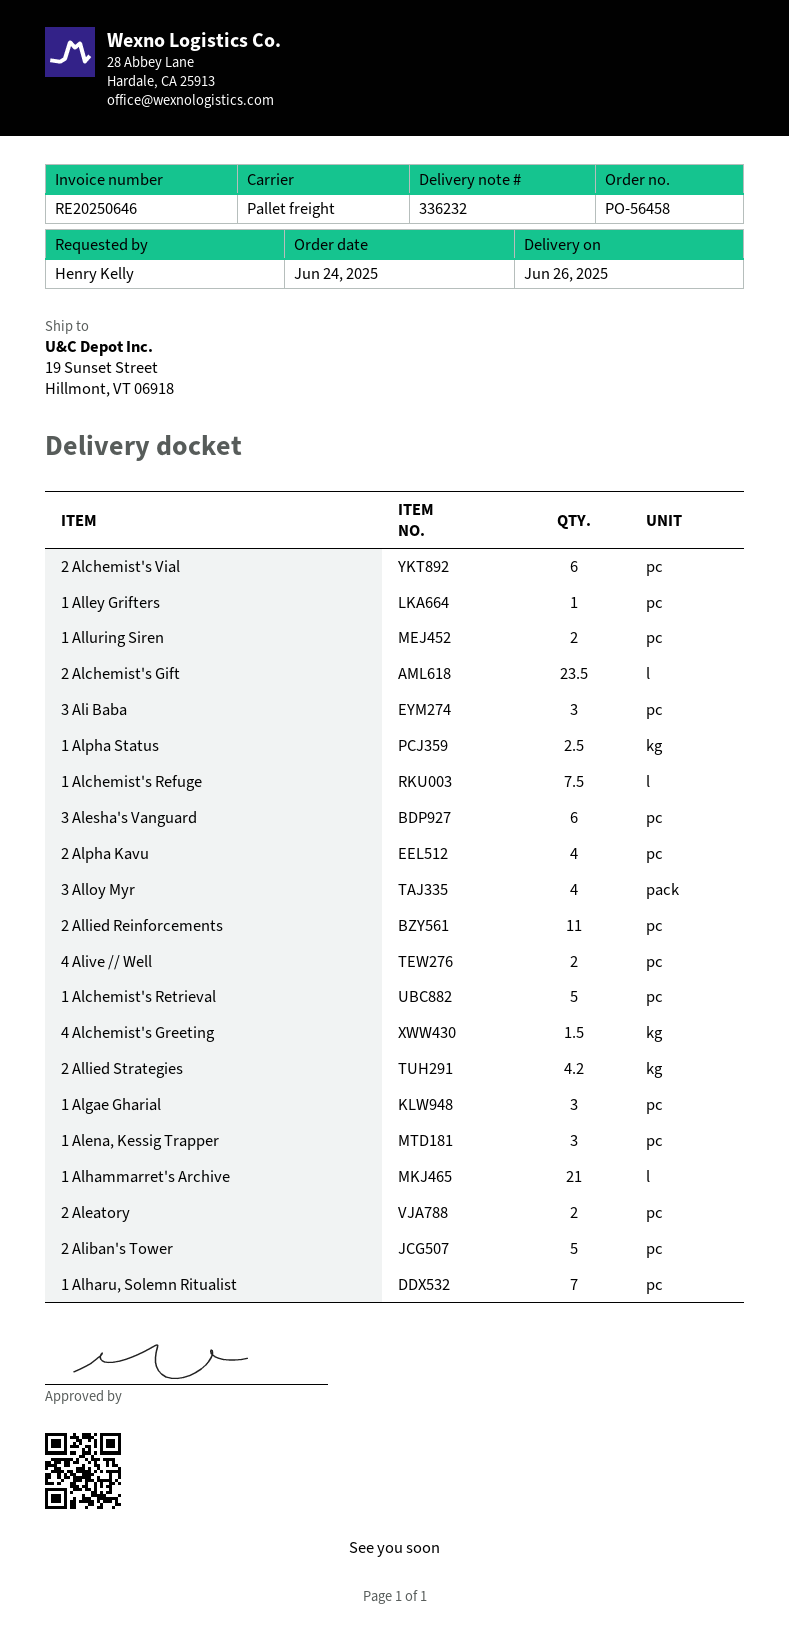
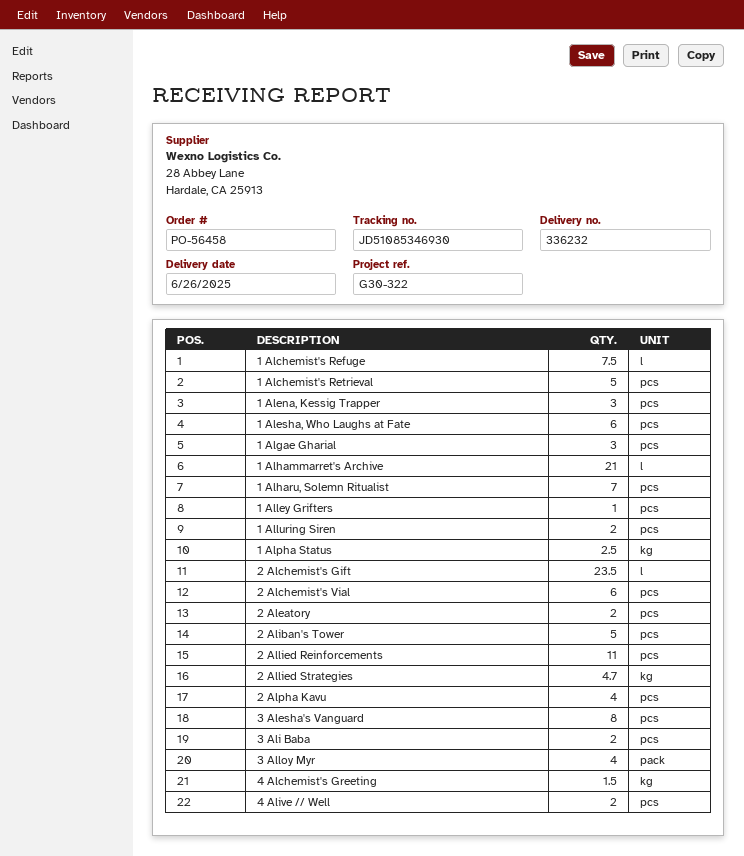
3 Ali Baba: 3 -> 2
3 Alesha's Vanguard: 6 -> 8
2 Allied Strategies: 4.2 -> 4.7
1 Alesha, Who Laughs at Fate: none -> 6

